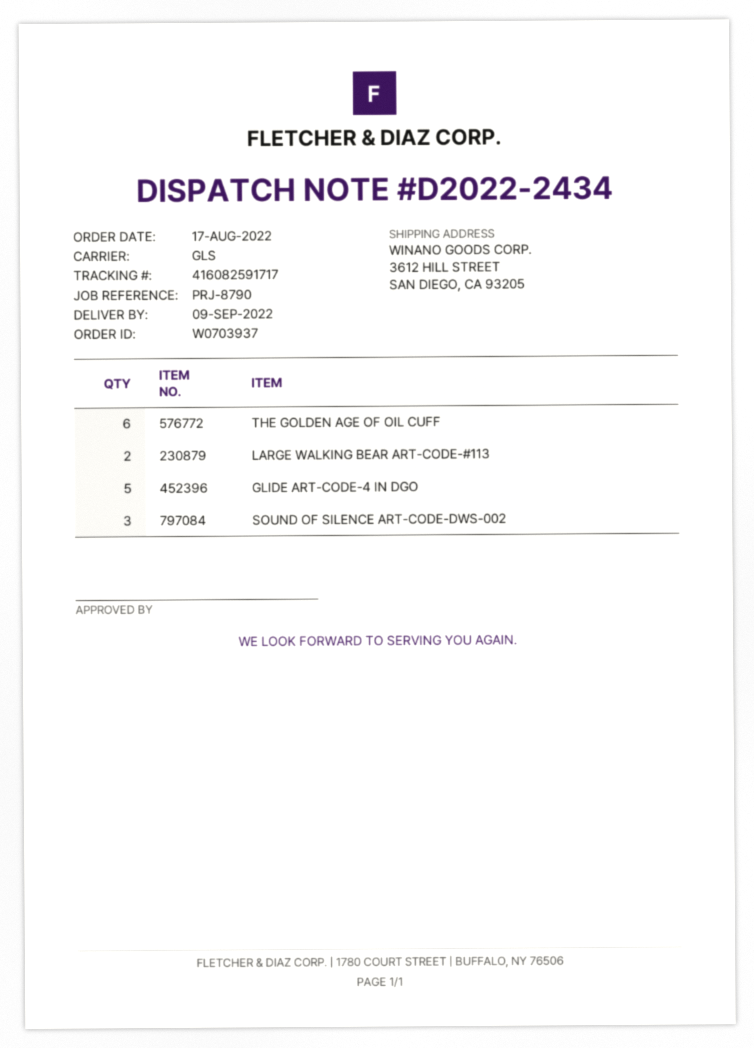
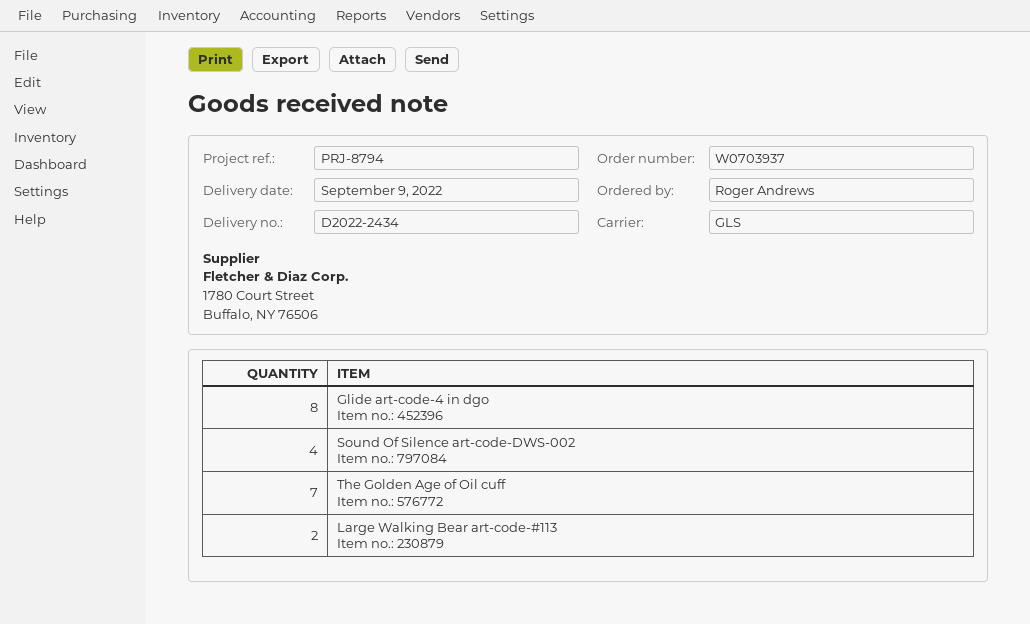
reference: PRJ-8790 -> PRJ-8794
THE GOLDEN AGE OF OIL CUFF: 6 -> 7
GLIDE ART-CODE-4 IN DGO: 5 -> 8
SOUND OF SILENCE ART-CODE-DWS-002: 3 -> 4

